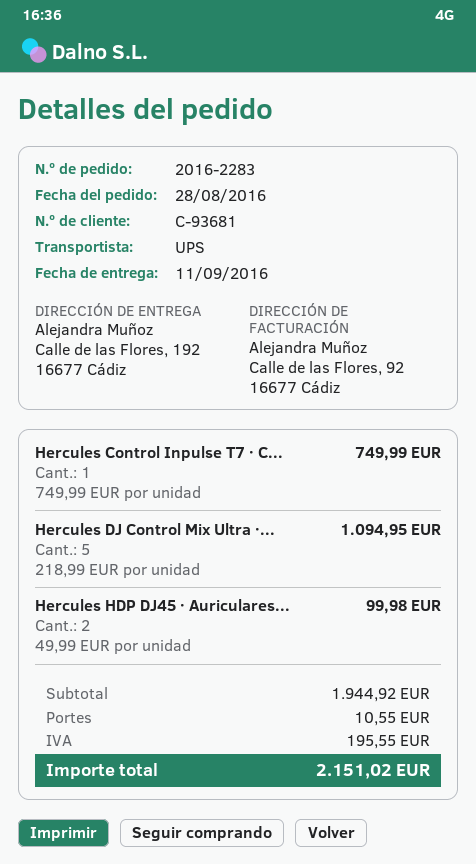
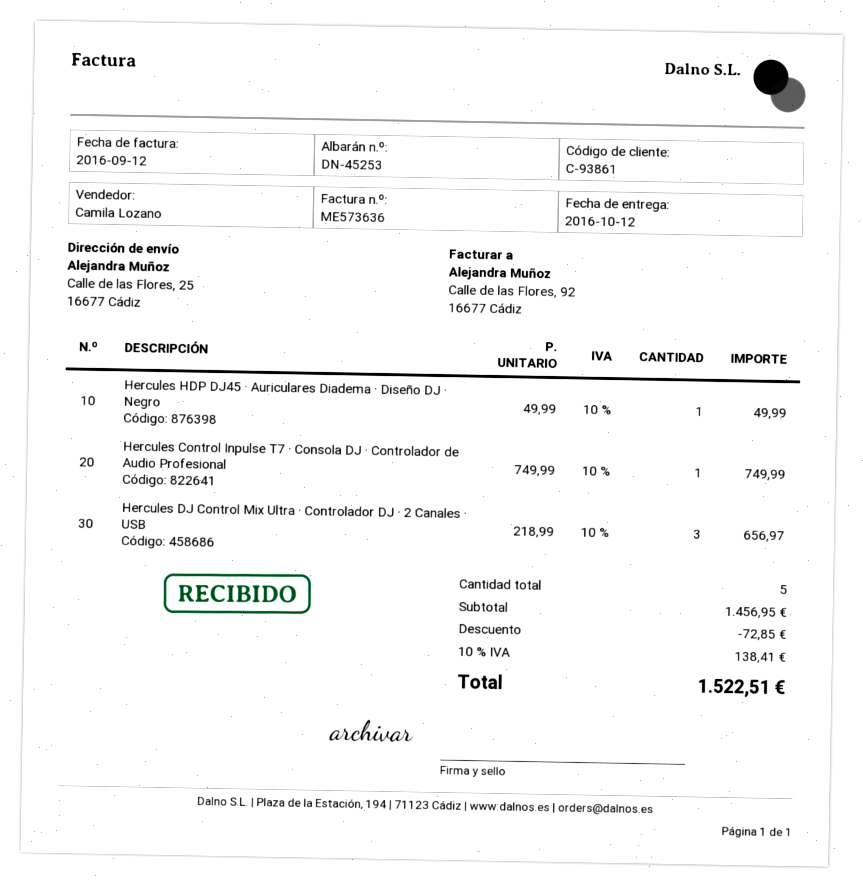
delivery date: 2016-09-11 -> 2016-10-12
customer number: C-93681 -> C-93861
ship to: Calle de las Flores, 192, 16677 Cádiz -> Calle de las Flores, 25, 16677 Cádiz
Hercules DJ Control Mix Ultra ·...: 5 x 218.99 = 1094.95 -> 3 x 218.99 = 656.97
Hercules HDP DJ45 · Auriculares...: 2 x 49.99 = 99.98 -> 1 x 49.99 = 49.99
subtotal: 1944.92 -> 1456.95
discount: none -> 72.85
shipping: 10.55 -> none
tax: 195.55 -> 138.41
total: 2151.02 -> 1522.51

